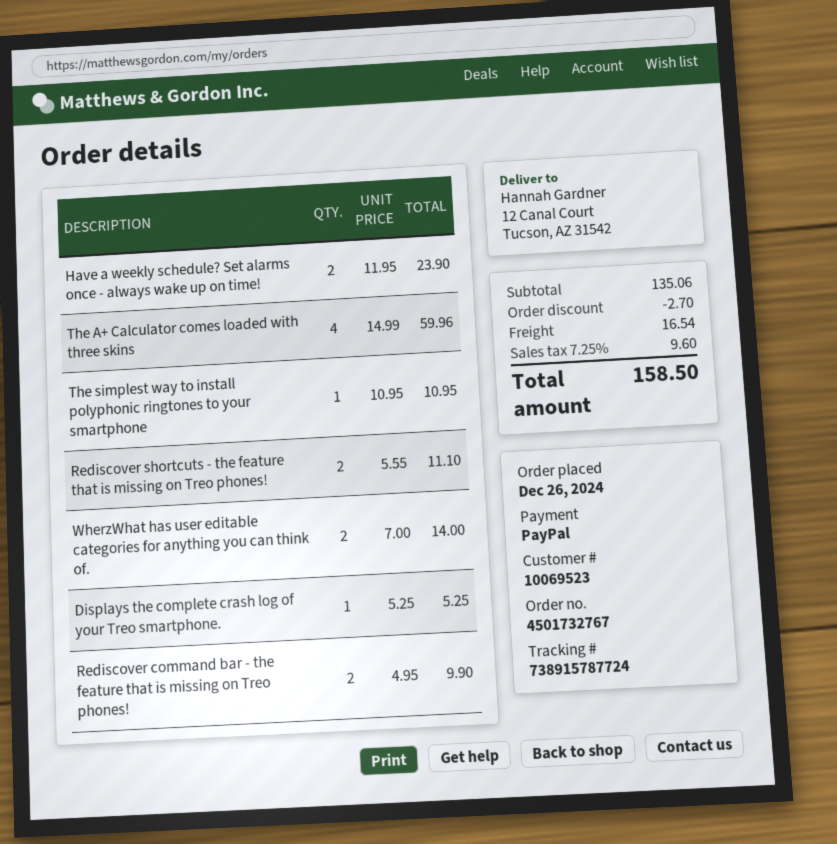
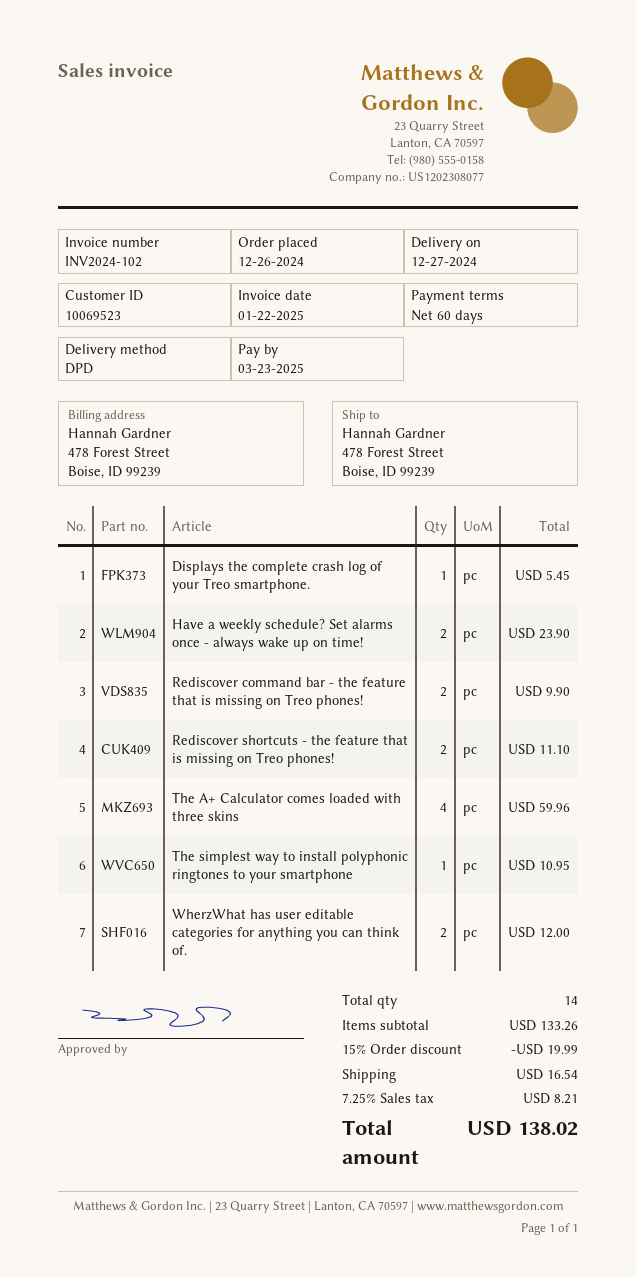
ship to: 12 Canal Court, Tucson, AZ 31542 -> 478 Forest Street, Boise, ID 99239
WherzWhat has user editable categories for anything you can think of.: 2 for 14.00 -> 2 for 12.00
Displays the complete crash log of your Treo smartphone.: 1 for 5.25 -> 1 for 5.45
subtotal: 135.06 -> 133.26
discount: 2.70 -> 19.99
tax: 7.25% = 9.60 -> 7.25% = 8.21
total: 158.50 -> 138.02

